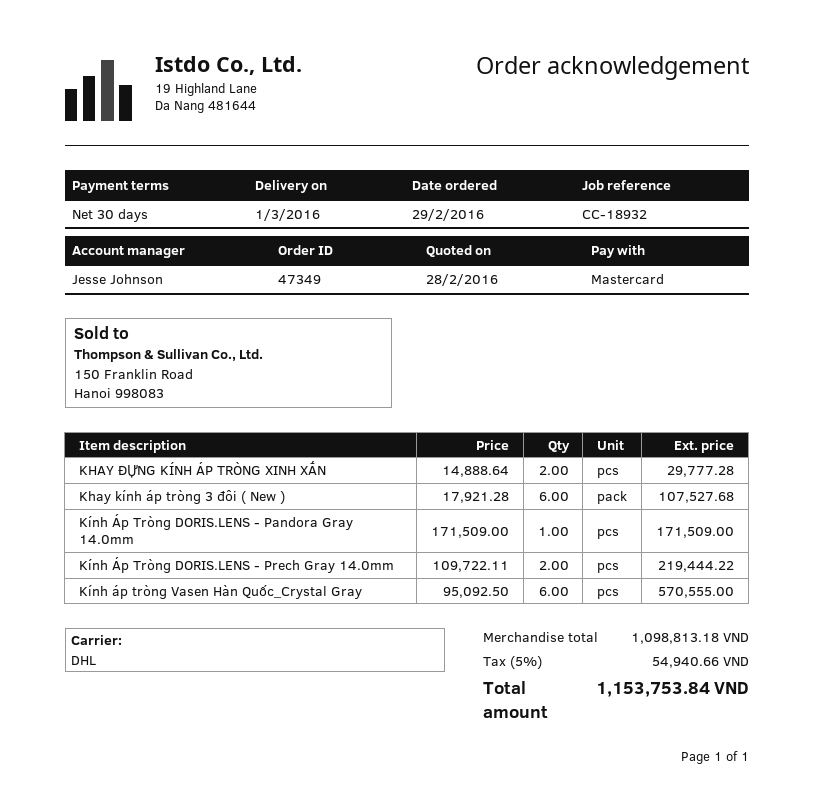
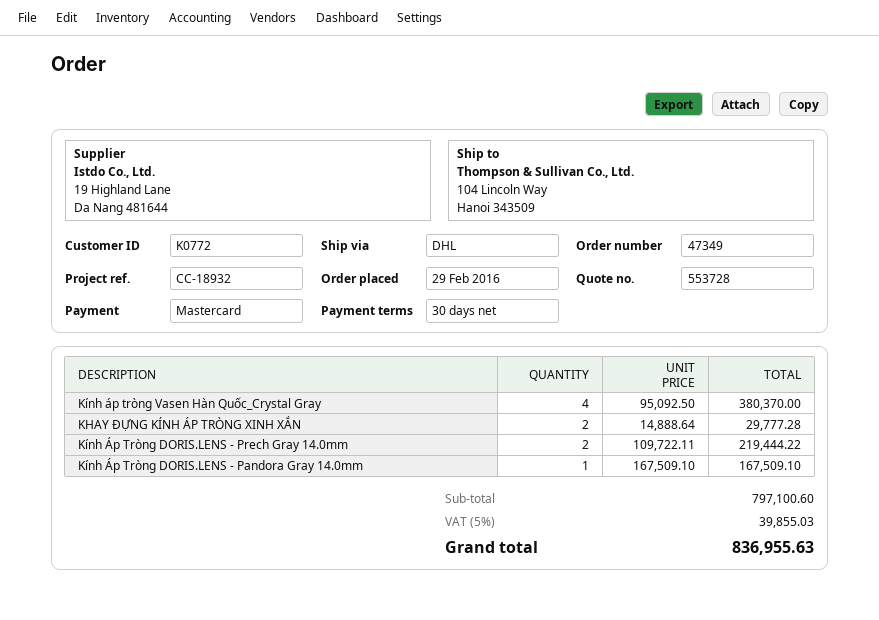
Khay kính áp tròng 3 đôi ( New ): 6 x 17921.28 = 107527.68 -> none
Kính Áp Tròng DORIS.LENS - Pandora Gray 14.0mm: 1 x 171509.00 = 171509.00 -> 1 x 167509.10 = 167509.10
Kính áp tròng Vasen Hàn Quốc_Crystal Gray: 6 x 95092.50 = 570555.00 -> 4 x 95092.50 = 380370.00
subtotal: 1098813.18 -> 797100.60
tax: 5% = 54940.66 -> 5% = 39855.03
total: 1153753.84 -> 836955.63

